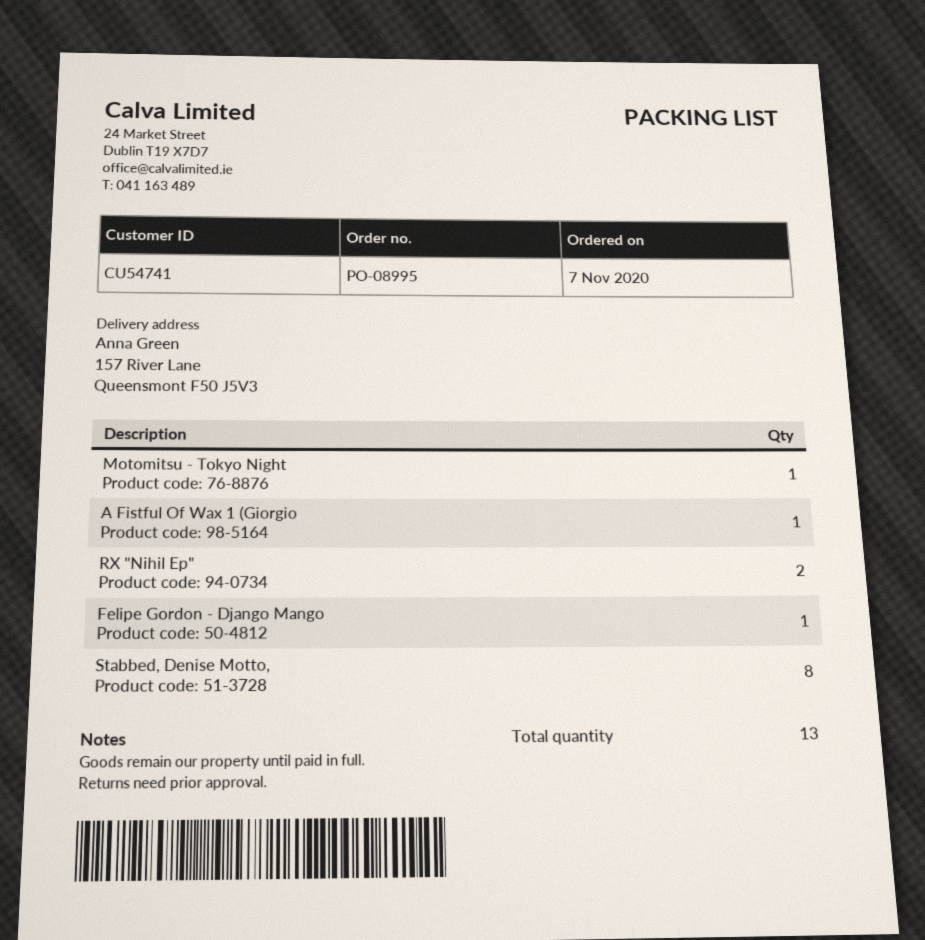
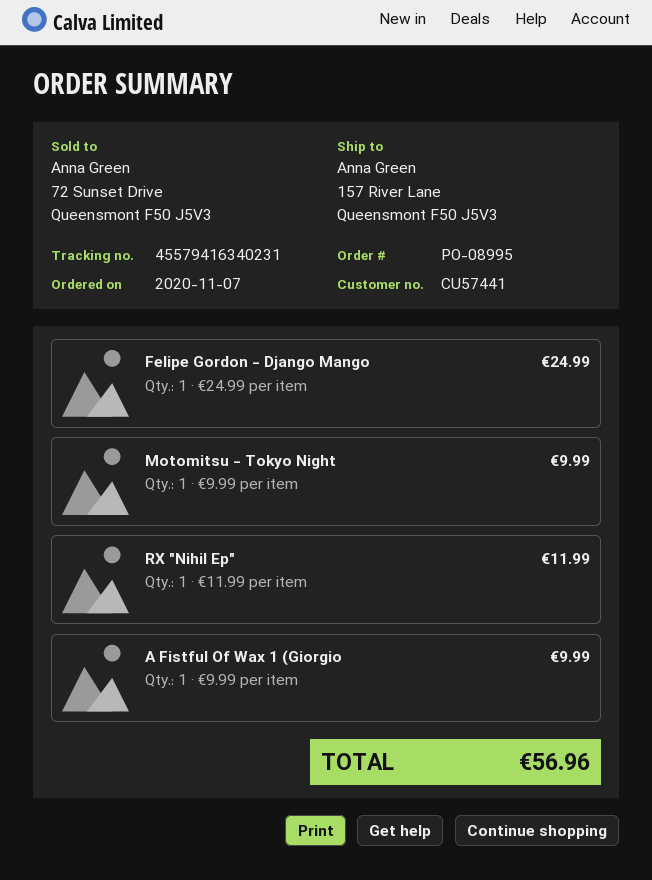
customer number: CU54741 -> CU57441
RX "Nihil Ep": 2 -> 1
Stabbed, Denise Motto,: 8 -> none

